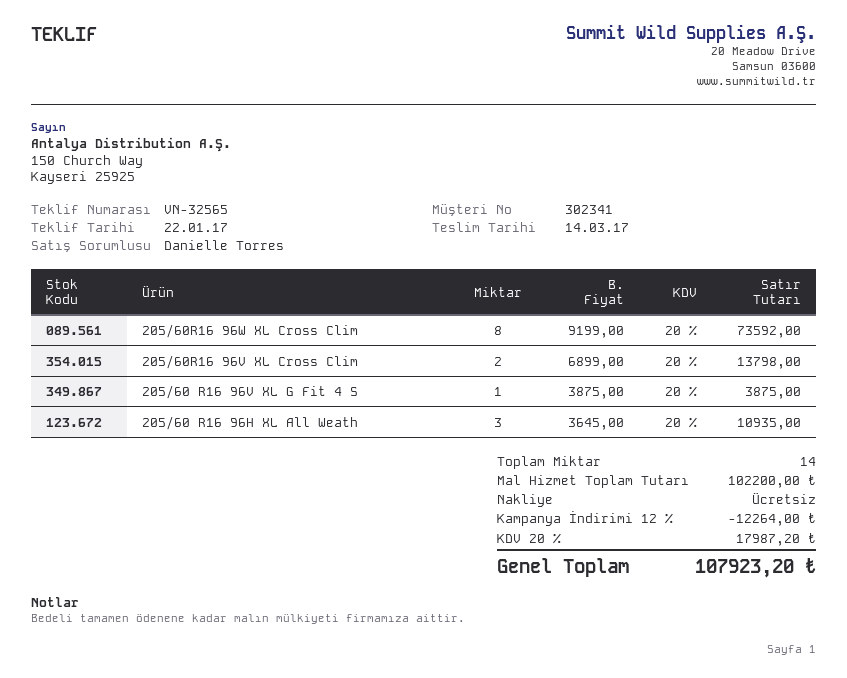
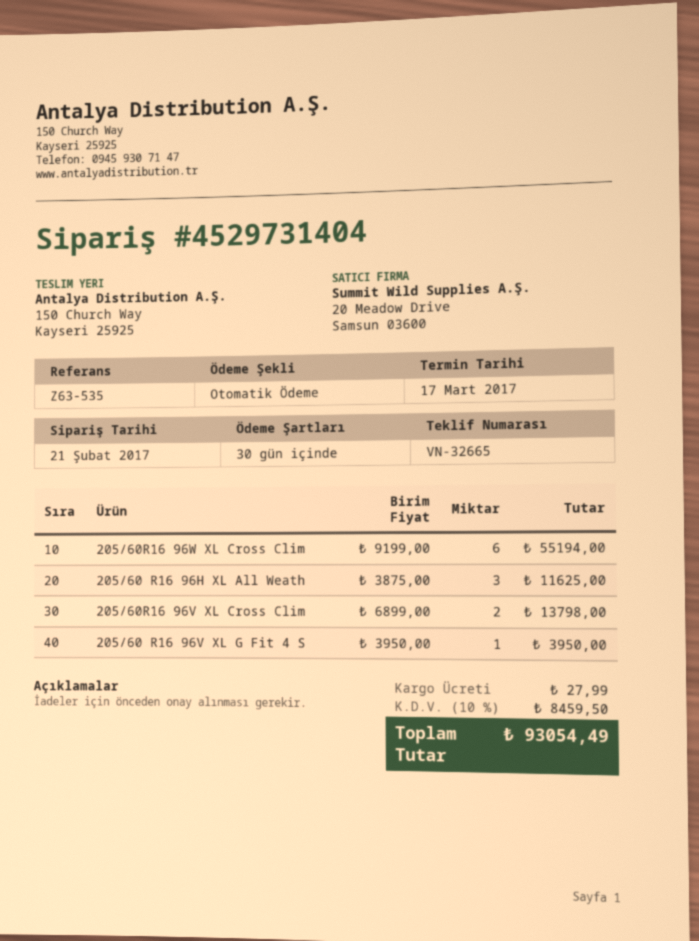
quote number: VN-32565 -> VN-32665
delivery date: 2017-03-14 -> 2017-03-17
205/60R16 96W XL Cross Clim: 8 x 9199.00 = 73592.00 -> 6 x 9199.00 = 55194.00
205/60 R16 96V XL G Fit 4 S: 1 x 3875.00 = 3875.00 -> 1 x 3950.00 = 3950.00
205/60 R16 96H XL All Weath: 3 x 3645.00 = 10935.00 -> 3 x 3875.00 = 11625.00
discount: 12% = 12264.00 -> none
shipping: 0.00 -> 27.99
tax: 20% = 17987.20 -> 10% = 8459.50
total: 107923.20 -> 93054.49

